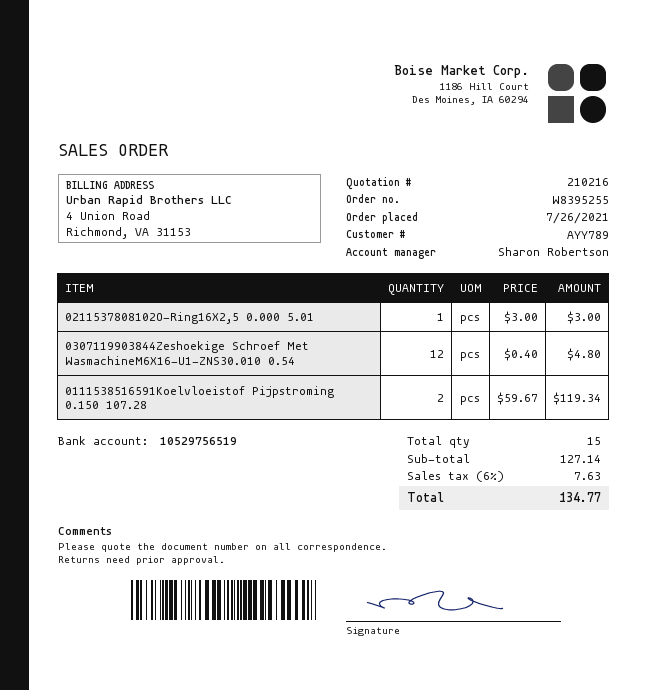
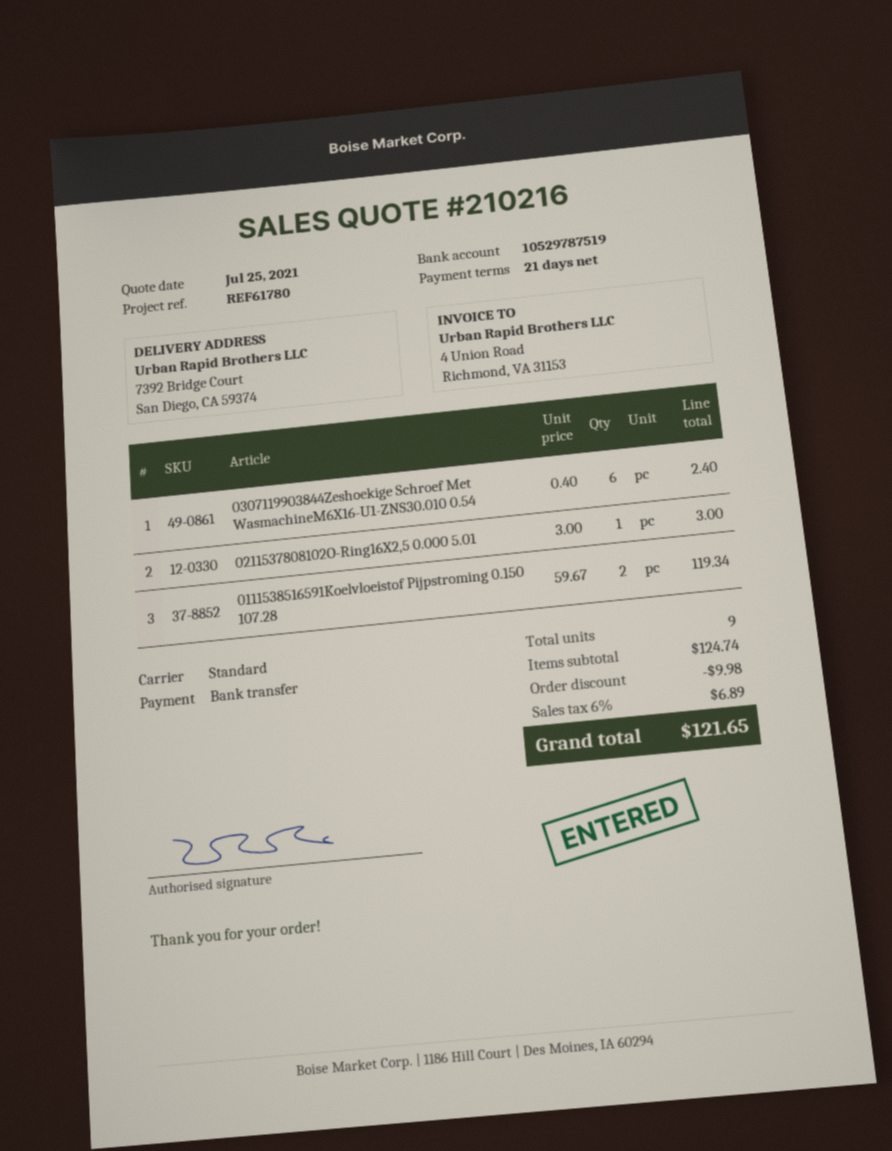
bank account: 10529756519 -> 10529787519
0307119903844Zeshoekige Schroef Met WasmachineM6X16-U1-ZNS30.010 0.54: 12 x 0.40 = 4.80 -> 6 x 0.40 = 2.40
total quantity: 15 -> 9
subtotal: 127.14 -> 124.74
discount: none -> 9.98
tax: 6% = 7.63 -> 6% = 6.89
total: 134.77 -> 121.65

